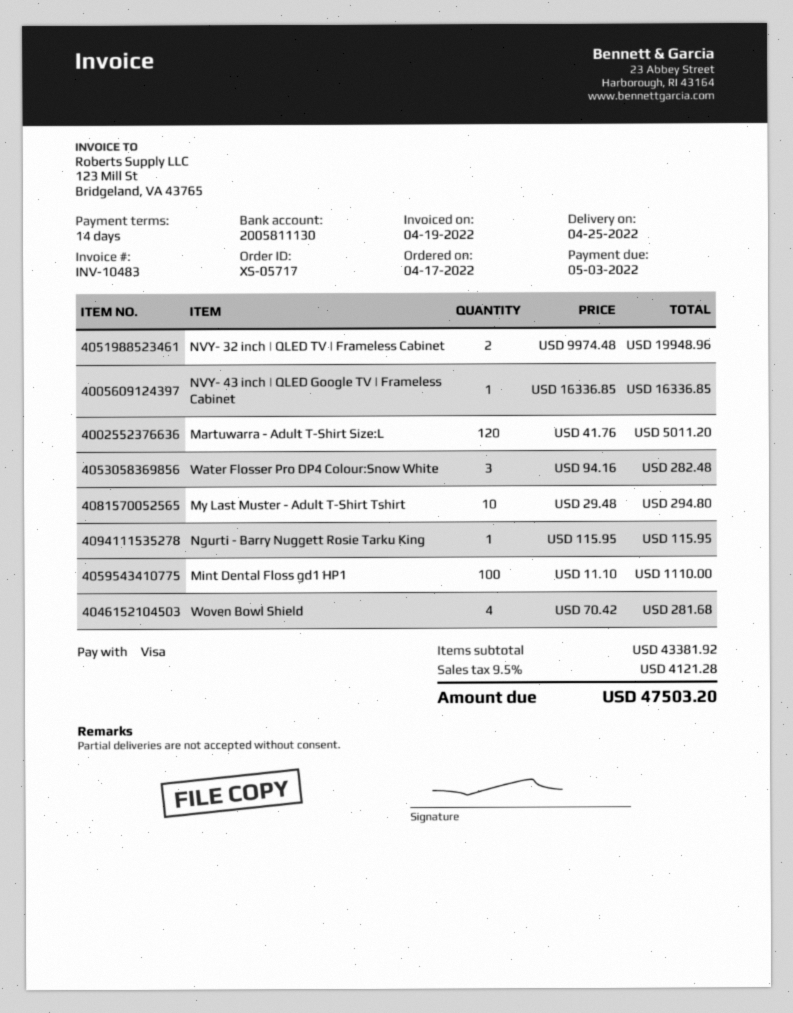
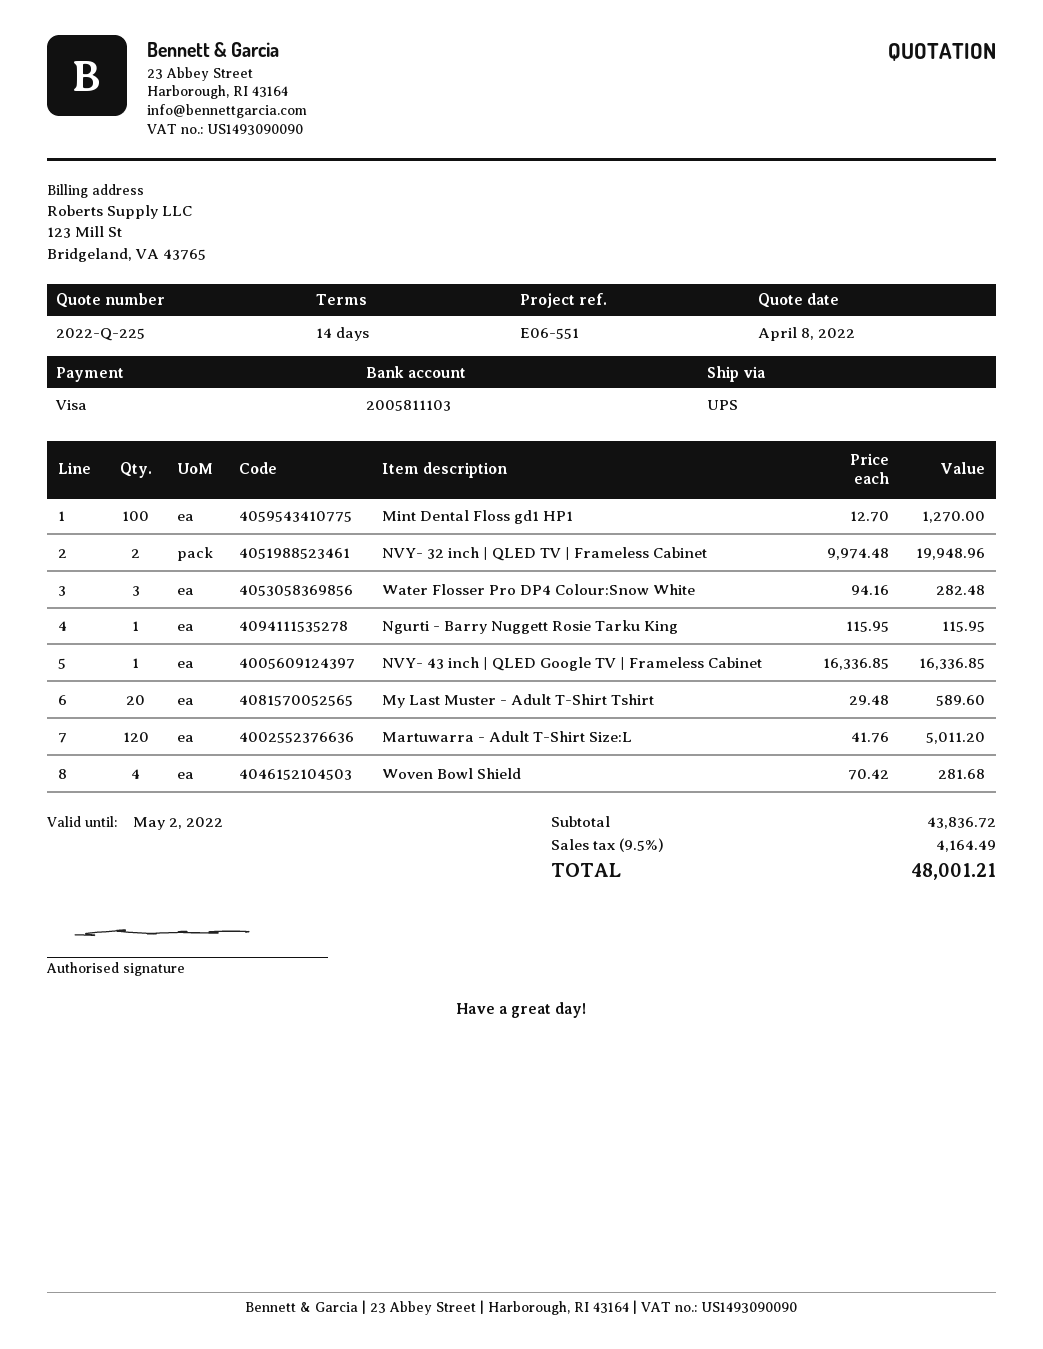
bank account: 2005811130 -> 2005811103
My Last Muster - Adult T-Shirt Tshirt: 10 x 29.48 = 294.80 -> 20 x 29.48 = 589.60
Mint Dental Floss gd1 HP1: 100 x 11.10 = 1110.00 -> 100 x 12.70 = 1270.00
subtotal: 43381.92 -> 43836.72
tax: 9.5% = 4121.28 -> 9.5% = 4164.49
total: 47503.20 -> 48001.21

